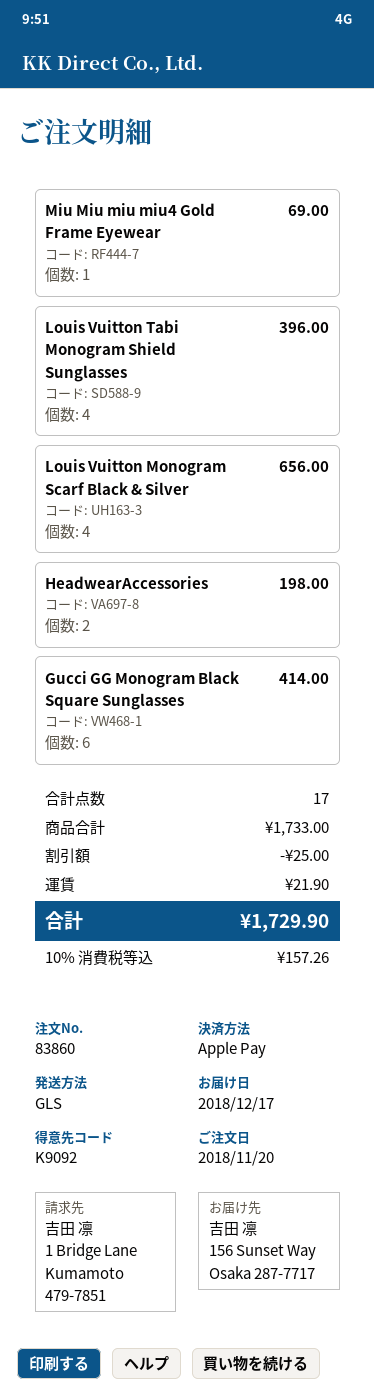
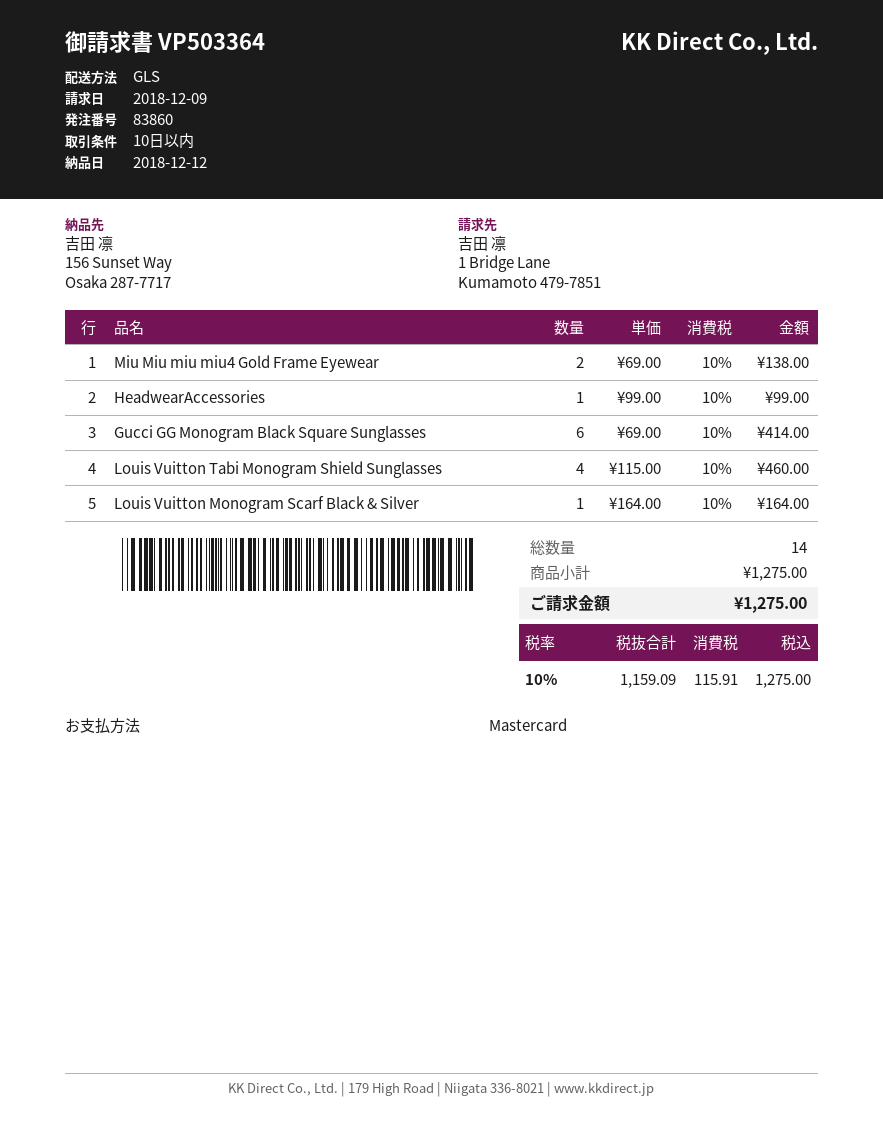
delivery date: 2018-12-17 -> 2018-12-12
payment method: Apple Pay -> Mastercard
Miu Miu miu miu4 Gold Frame Eyewear: 1 for 69.00 -> 2 for 138.00
Louis Vuitton Tabi Monogram Shield Sunglasses: 4 for 396.00 -> 4 for 460.00
Louis Vuitton Monogram Scarf Black & Silver: 4 for 656.00 -> 1 for 164.00
HeadwearAccessories: 2 for 198.00 -> 1 for 99.00
total quantity: 17 -> 14
subtotal: 1733.00 -> 1275.00
discount: 25.00 -> none
shipping: 21.90 -> none
tax: 10% = 157.26 -> 10% = 115.91
total: 1729.90 -> 1275.00

